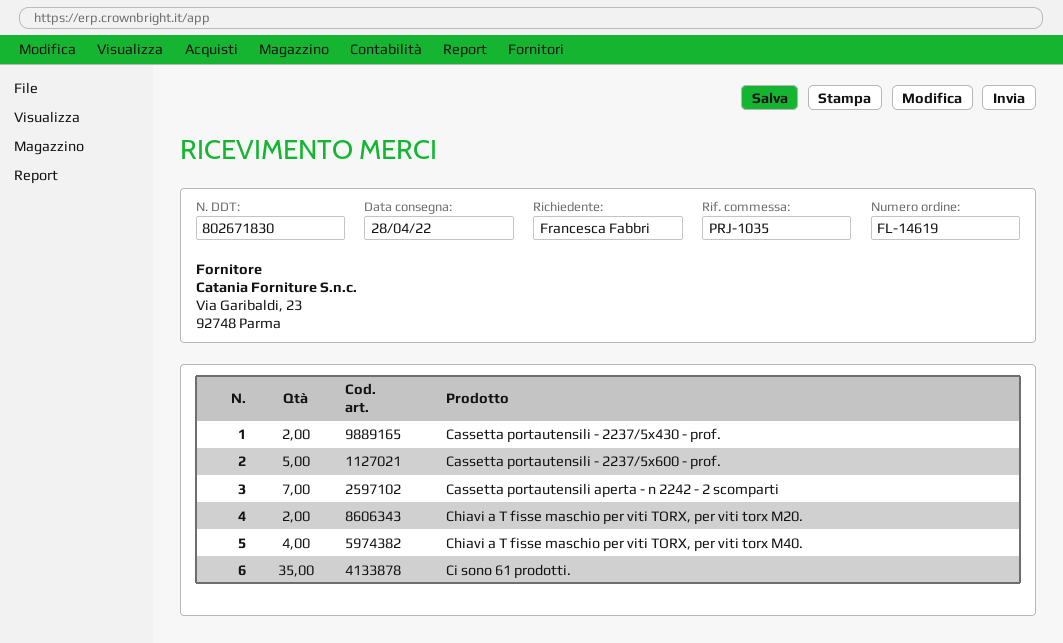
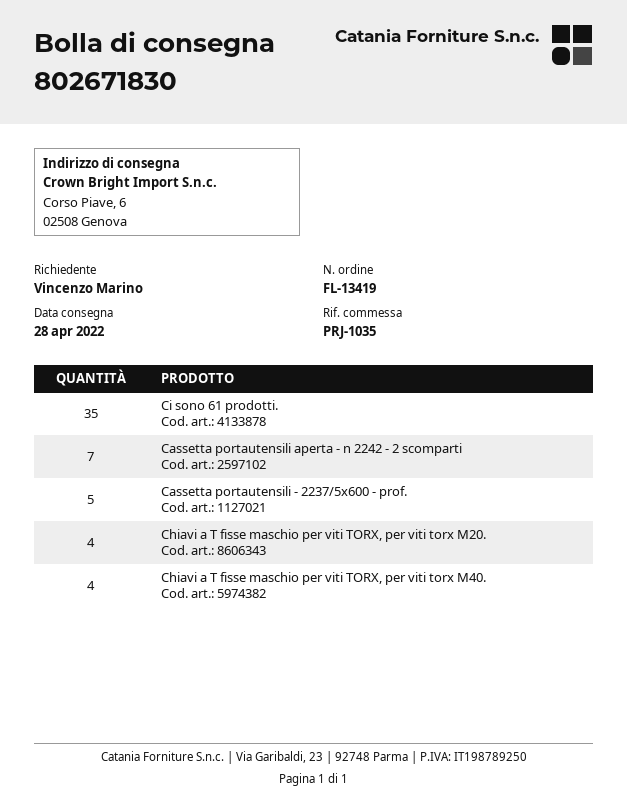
order number: FL-14619 -> FL-13419
ordered by: Francesca Fabbri -> Vincenzo Marino
Cassetta portautensili - 2237/5x430 - prof.: 2 -> none
Chiavi a T fisse maschio per viti TORX, per viti torx M20.: 2 -> 4

